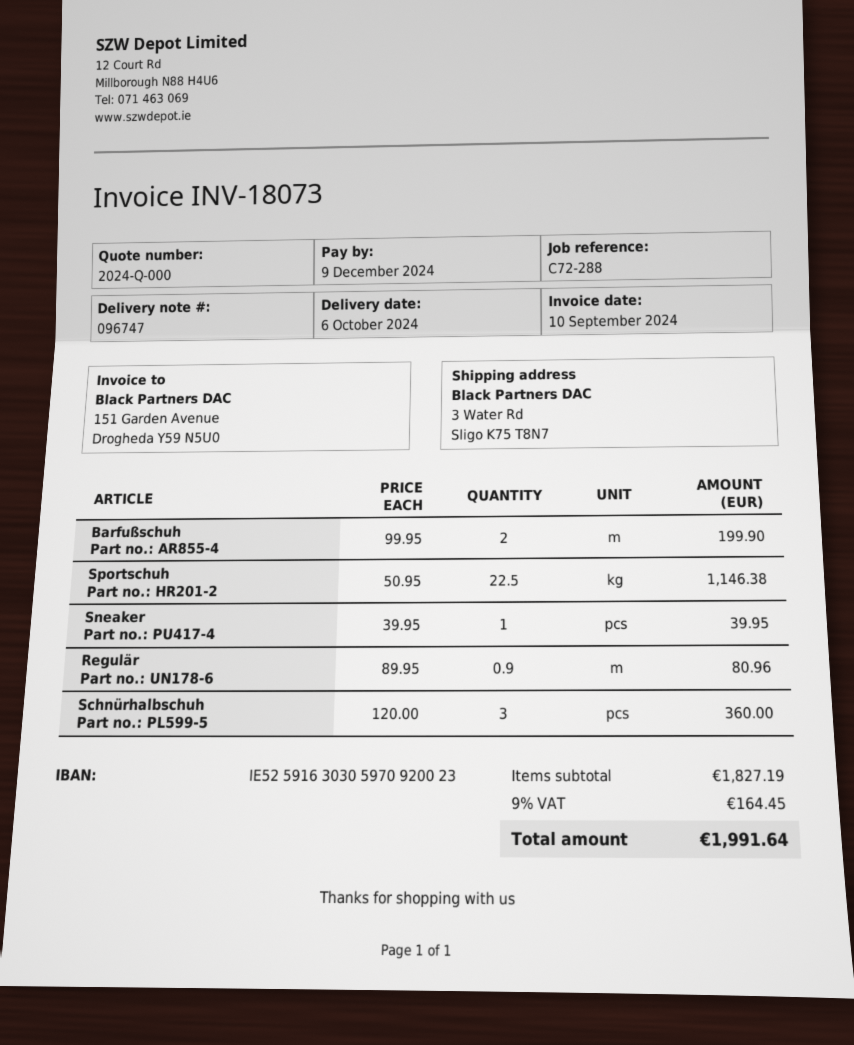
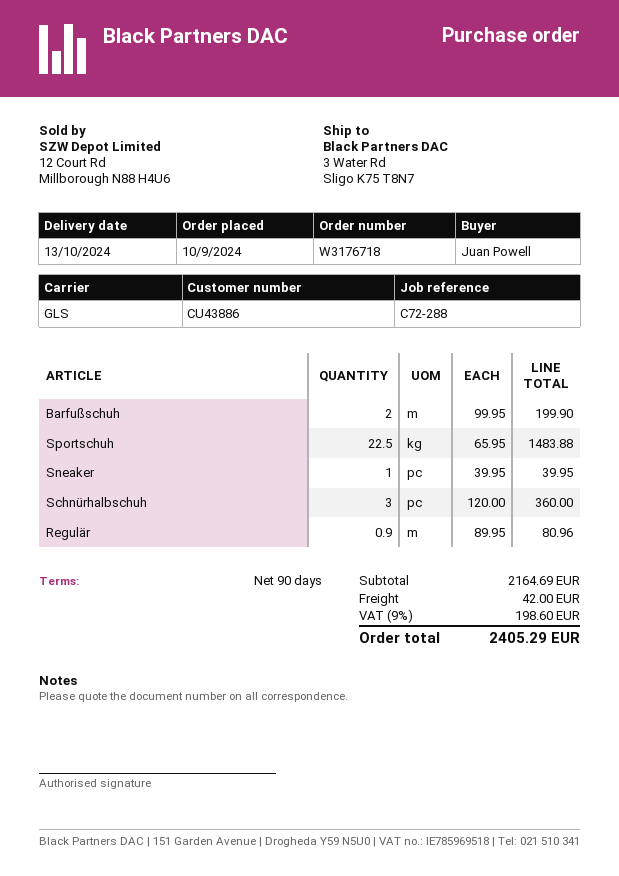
delivery date: 2024-10-06 -> 2024-10-13
Sportschuh: 22.5 x 50.95 = 1146.38 -> 22.5 x 65.95 = 1483.88
subtotal: 1827.19 -> 2164.69
shipping: none -> 42.00
tax: 9% = 164.45 -> 9% = 198.60
total: 1991.64 -> 2405.29

